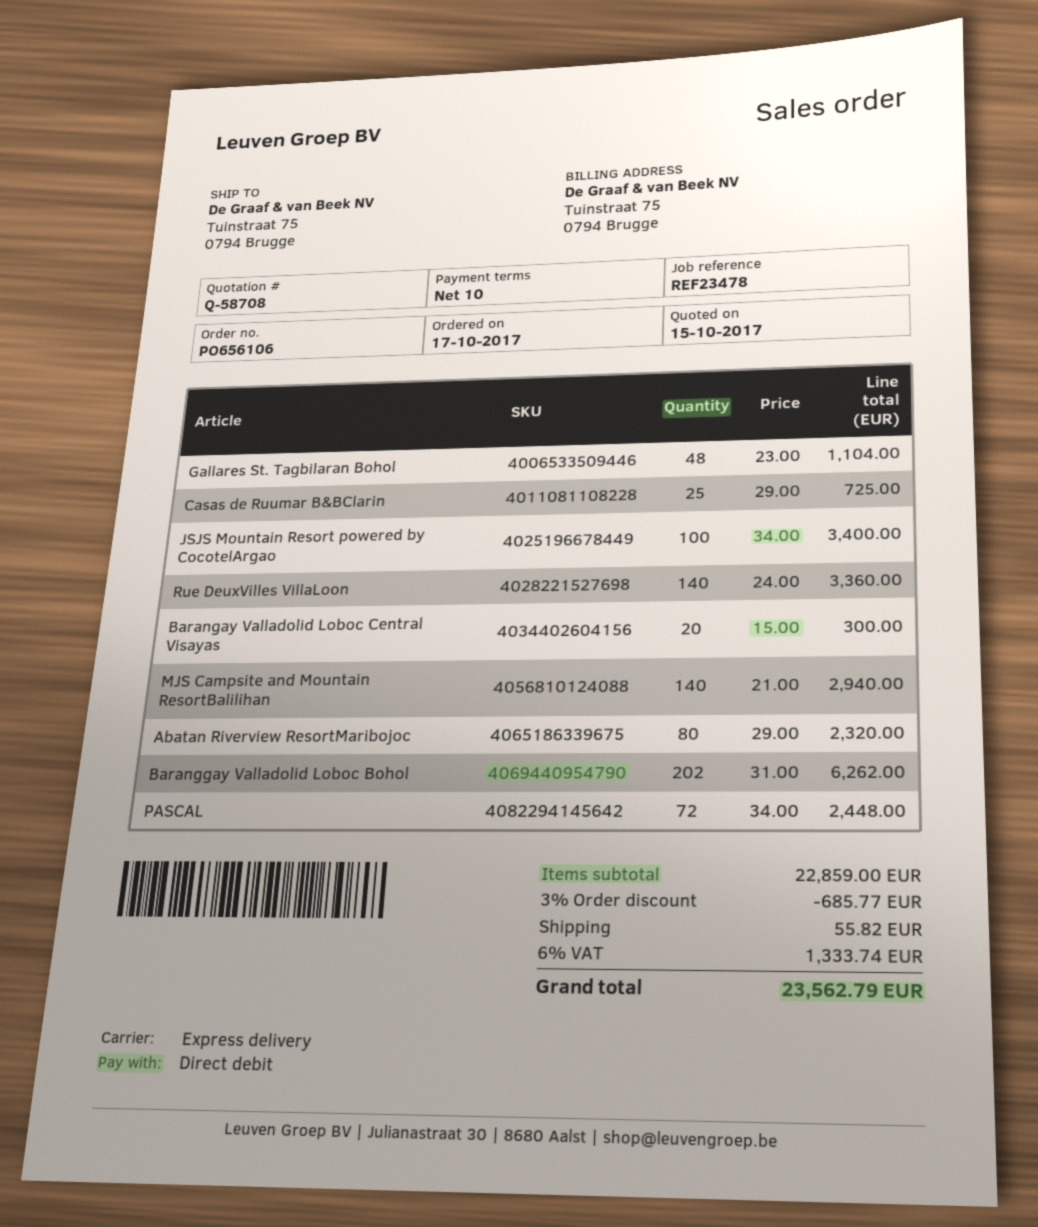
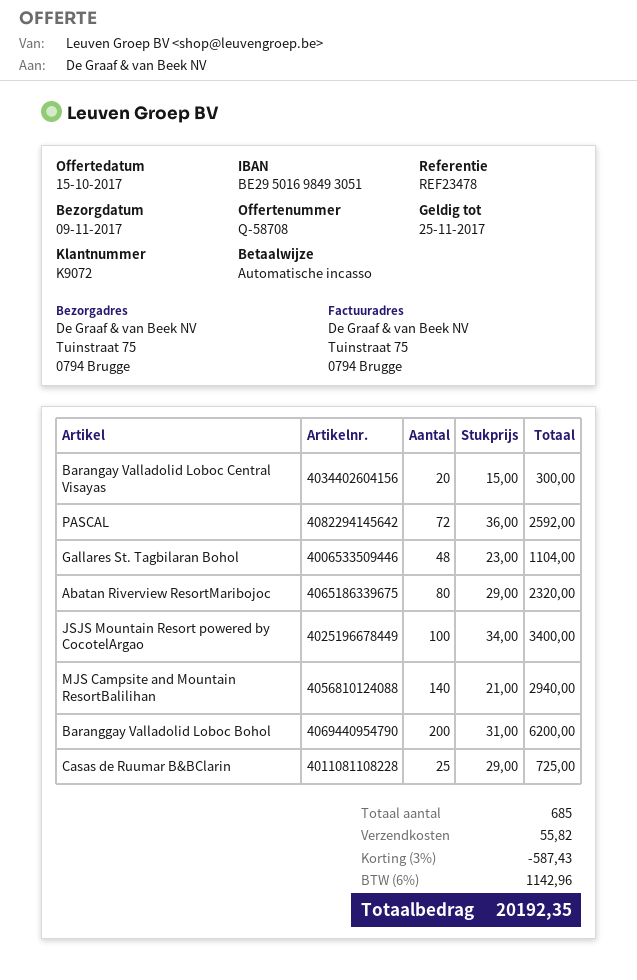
Rue DeuxVilles VillaLoon: 140 x 24.00 = 3360.00 -> none
Baranggay Valladolid Loboc Bohol: 202 x 31.00 = 6262.00 -> 200 x 31.00 = 6200.00
PASCAL: 72 x 34.00 = 2448.00 -> 72 x 36.00 = 2592.00
discount: 3% = 685.77 -> 3% = 587.43
tax: 6% = 1333.74 -> 6% = 1142.96
total: 23562.79 -> 20192.35

